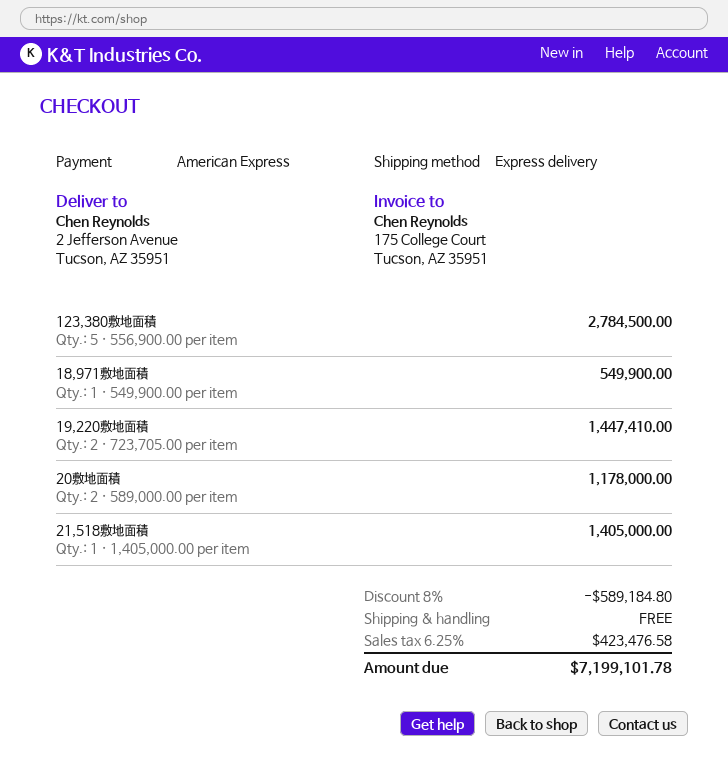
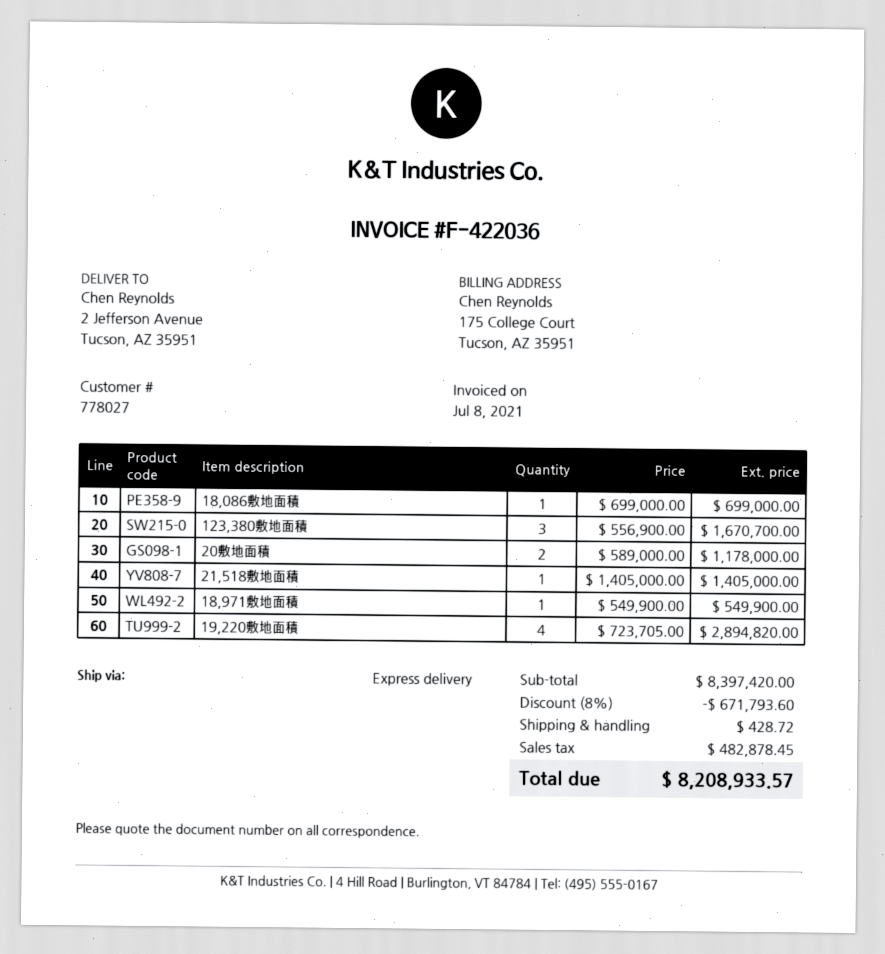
123,380敷地面積: 5 x 556900.00 = 2784500.00 -> 3 x 556900.00 = 1670700.00
19,220敷地面積: 2 x 723705.00 = 1447410.00 -> 4 x 723705.00 = 2894820.00
18,086敷地面積: none -> 1 x 699000.00 = 699000.00
discount: 8% = 589184.80 -> 8% = 671793.60
shipping: 0.00 -> 428.72
tax: 423476.58 -> 482878.45
total: 7199101.78 -> 8208933.57

